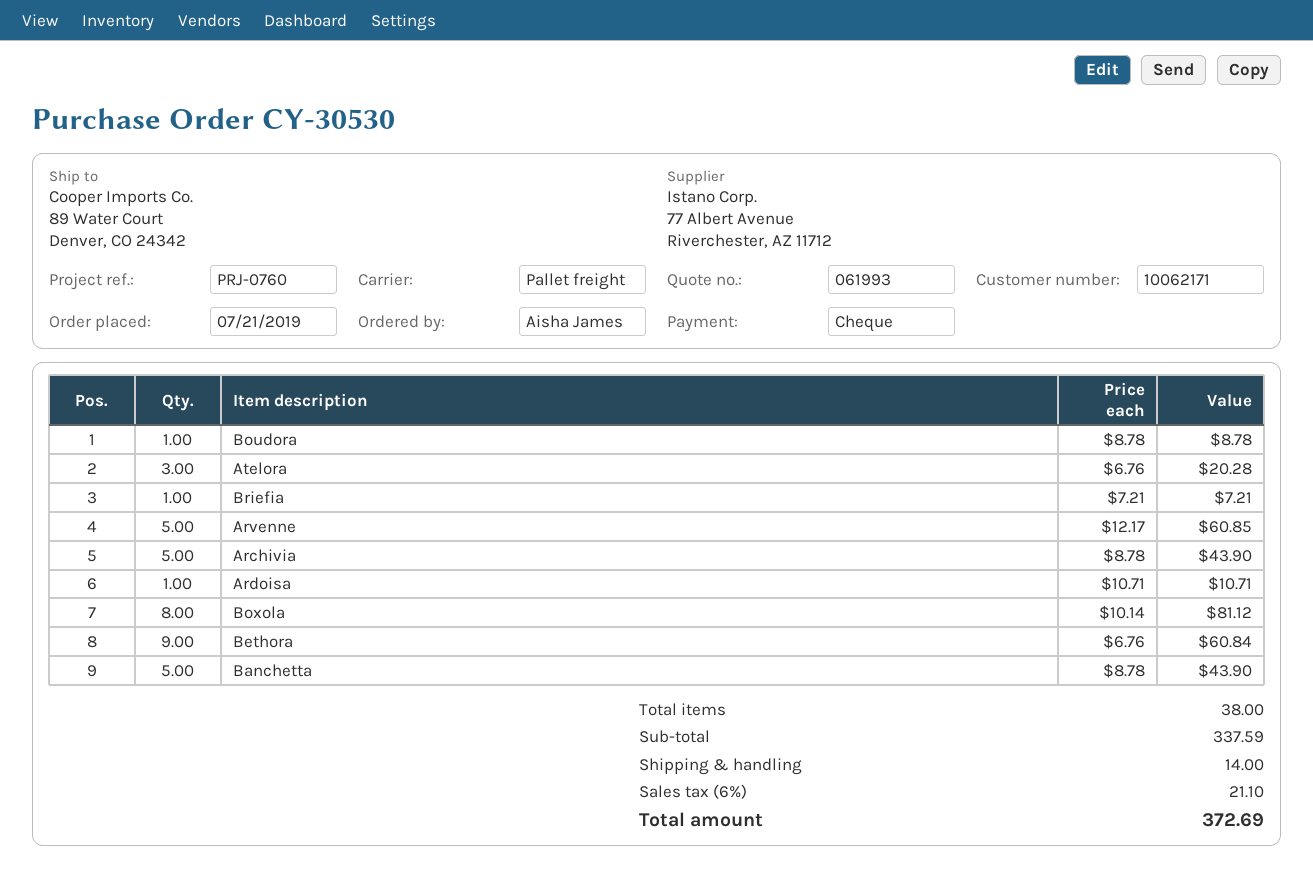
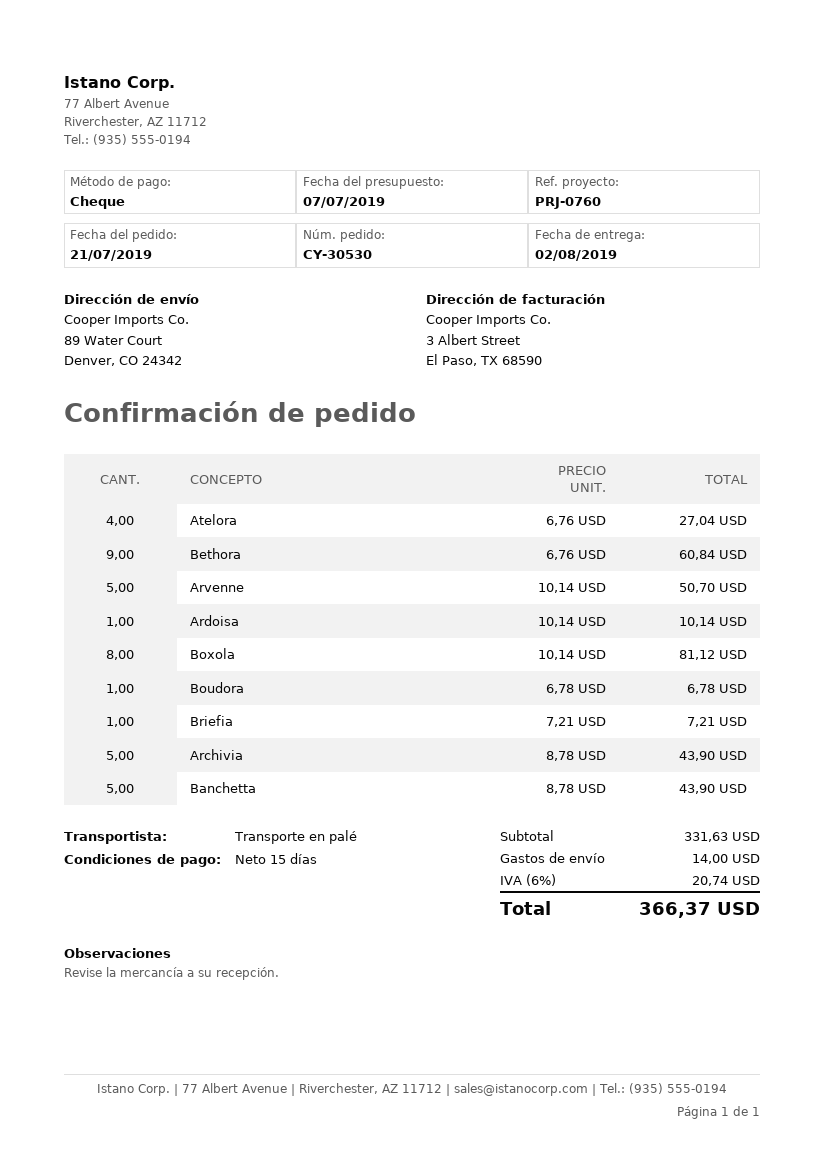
Boudora: 1 x 8.78 = 8.78 -> 1 x 6.78 = 6.78
Atelora: 3 x 6.76 = 20.28 -> 4 x 6.76 = 27.04
Arvenne: 5 x 12.17 = 60.85 -> 5 x 10.14 = 50.70
Ardoisa: 1 x 10.71 = 10.71 -> 1 x 10.14 = 10.14
subtotal: 337.59 -> 331.63
tax: 6% = 21.10 -> 6% = 20.74
total: 372.69 -> 366.37

